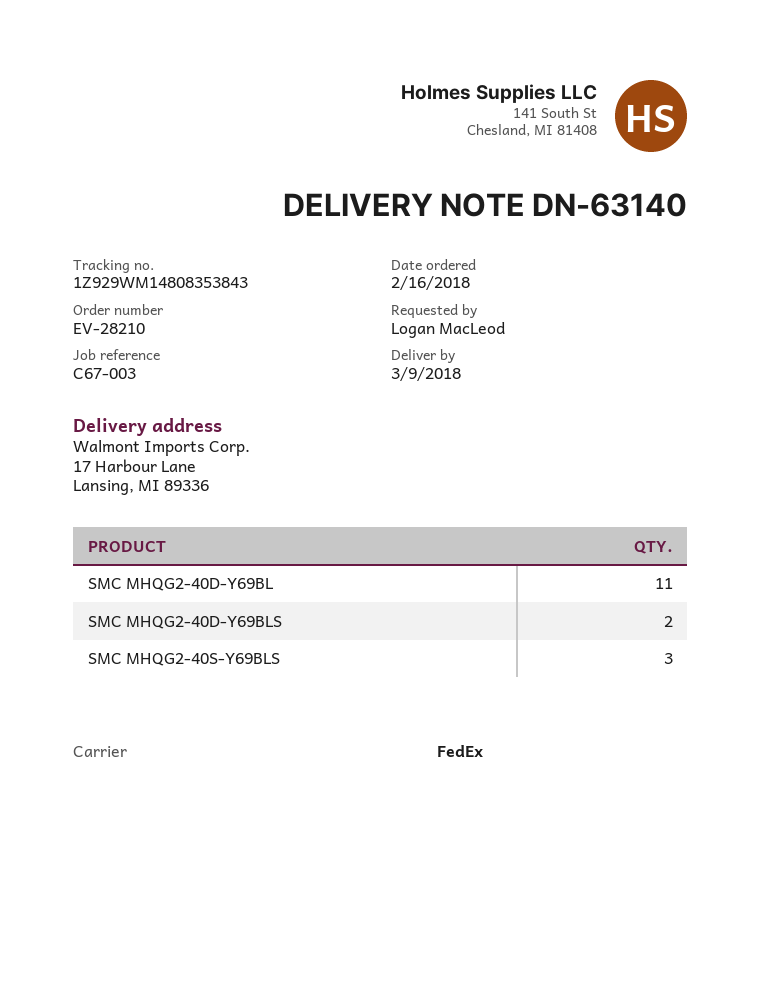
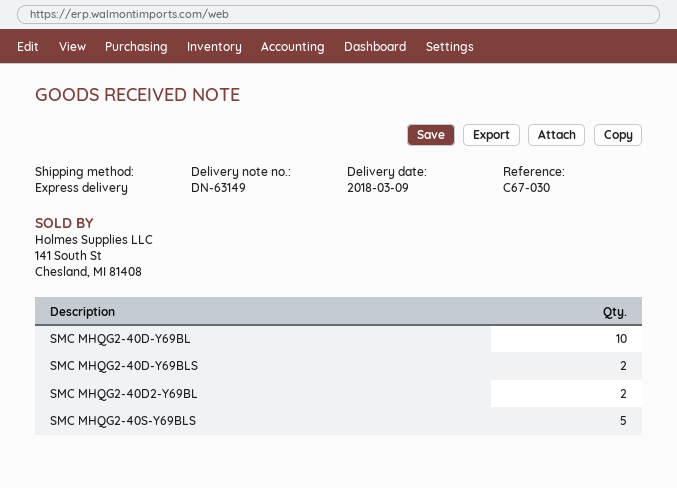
delivery note number: DN-63140 -> DN-63149
reference: C67-003 -> C67-030
shipping method: FedEx -> express
SMC MHQG2-40D-Y69BL: 11 -> 10
SMC MHQG2-40S-Y69BLS: 3 -> 5
SMC MHQG2-40D2-Y69BL: none -> 2

